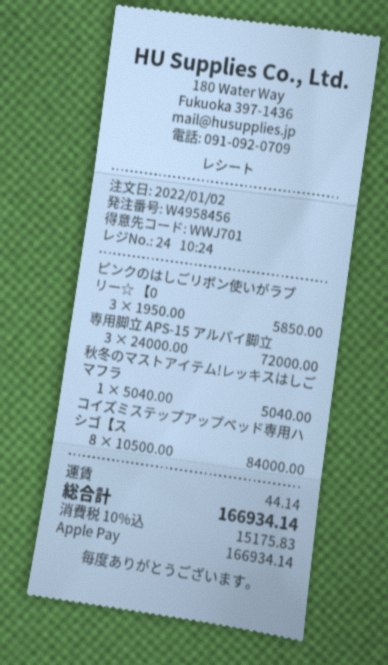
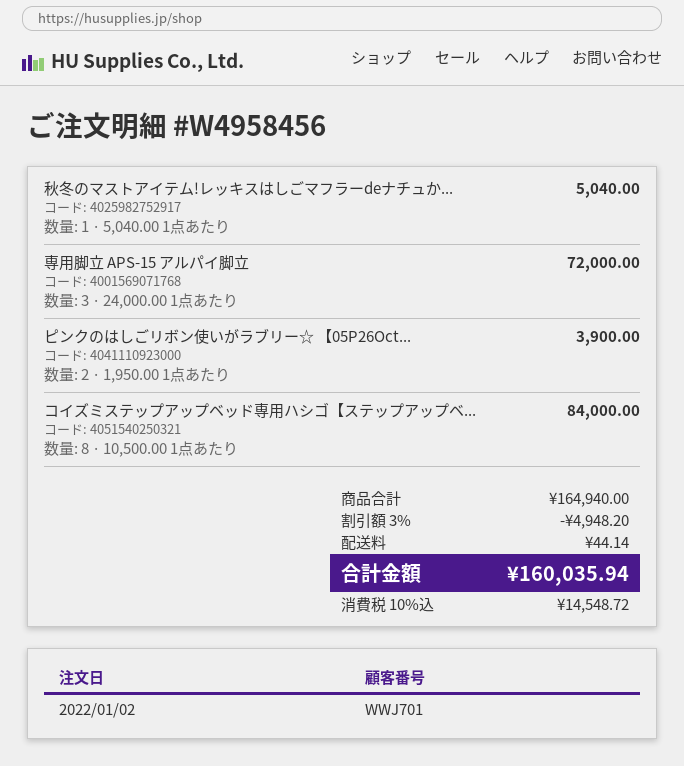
ピンクのはしごリボン使いがラブリー☆ 【0: 3 x 1950.00 = 5850.00 -> 2 x 1950.00 = 3900.00
discount: none -> 3% = 4948.20
tax: 10% = 15175.83 -> 10% = 14548.72
total: 166934.14 -> 160035.94

